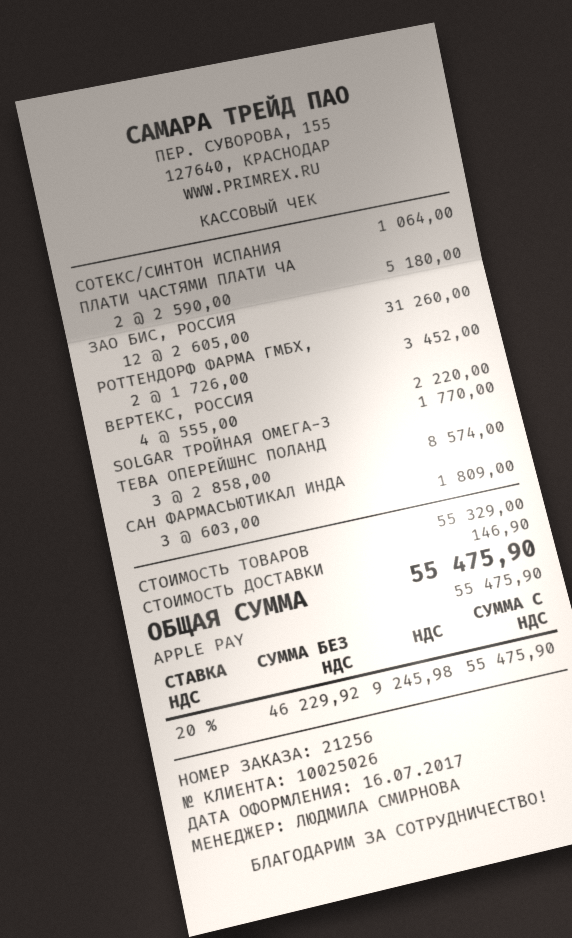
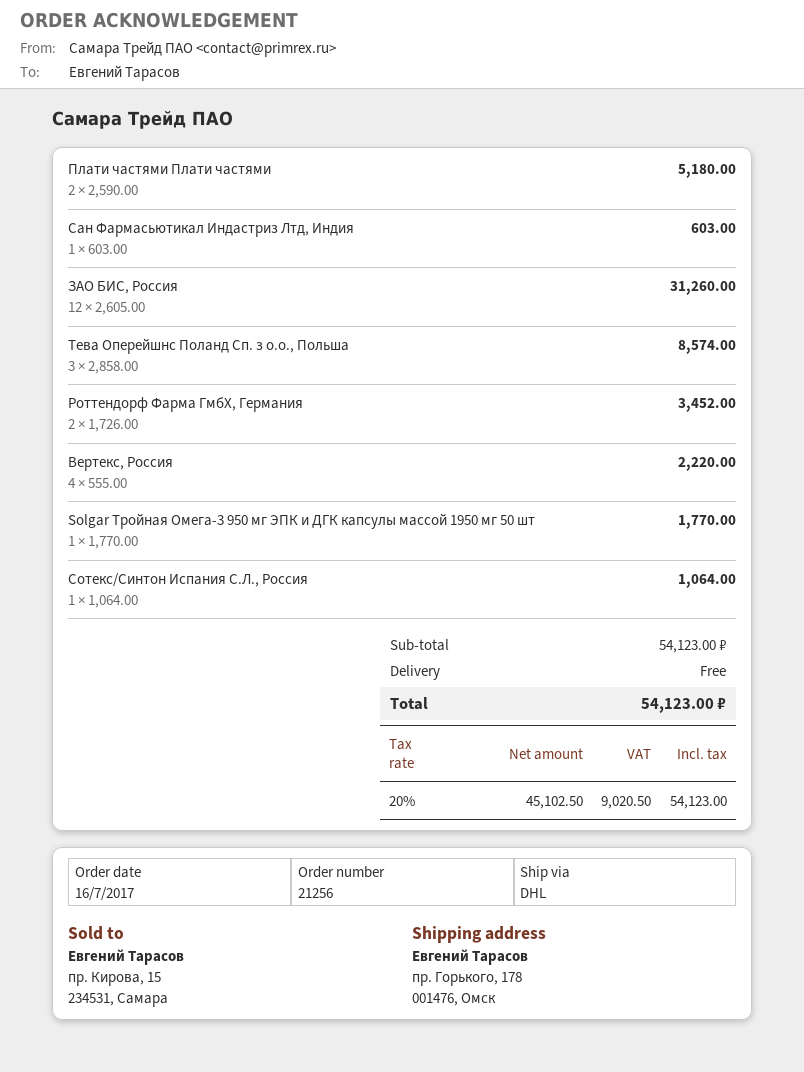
САН ФАРМАСЬЮТИКАЛ ИНДА: 3 x 603.00 = 1809.00 -> 1 x 603.00 = 603.00
subtotal: 55329.00 -> 54123.00
shipping: 146.90 -> 0.00
net: 46229.92 -> 45102.50
tax: 20% = 9245.98 -> 20% = 9020.50
total: 55475.90 -> 54123.00

